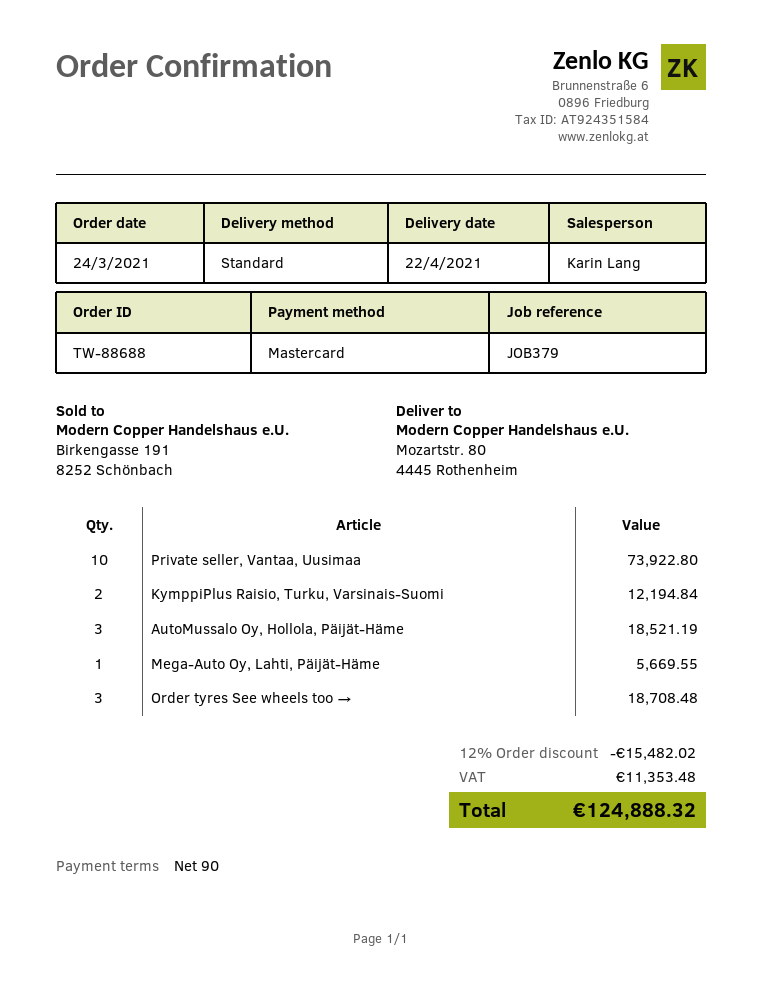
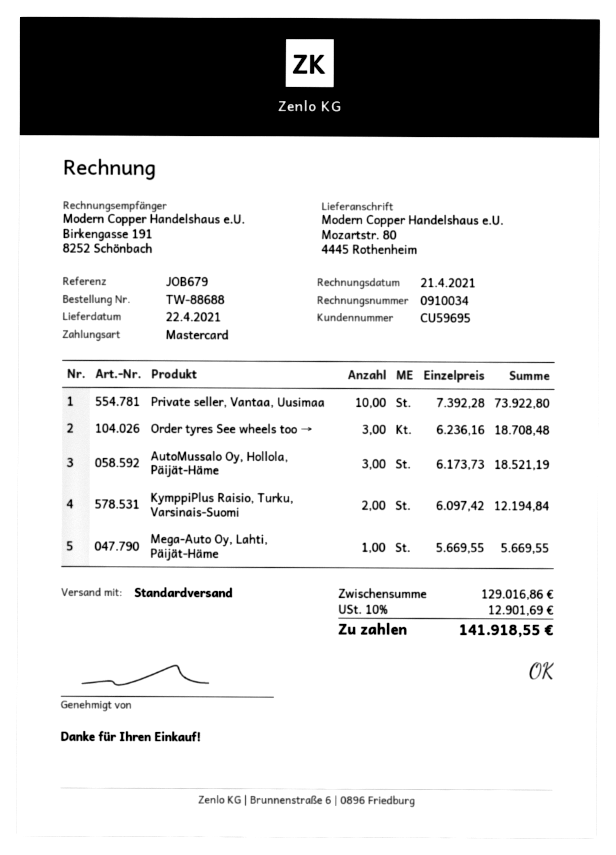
reference: JOB379 -> JOB679
discount: 12% = 15482.02 -> none
tax: 11353.48 -> 12901.69
total: 124888.32 -> 141918.55

